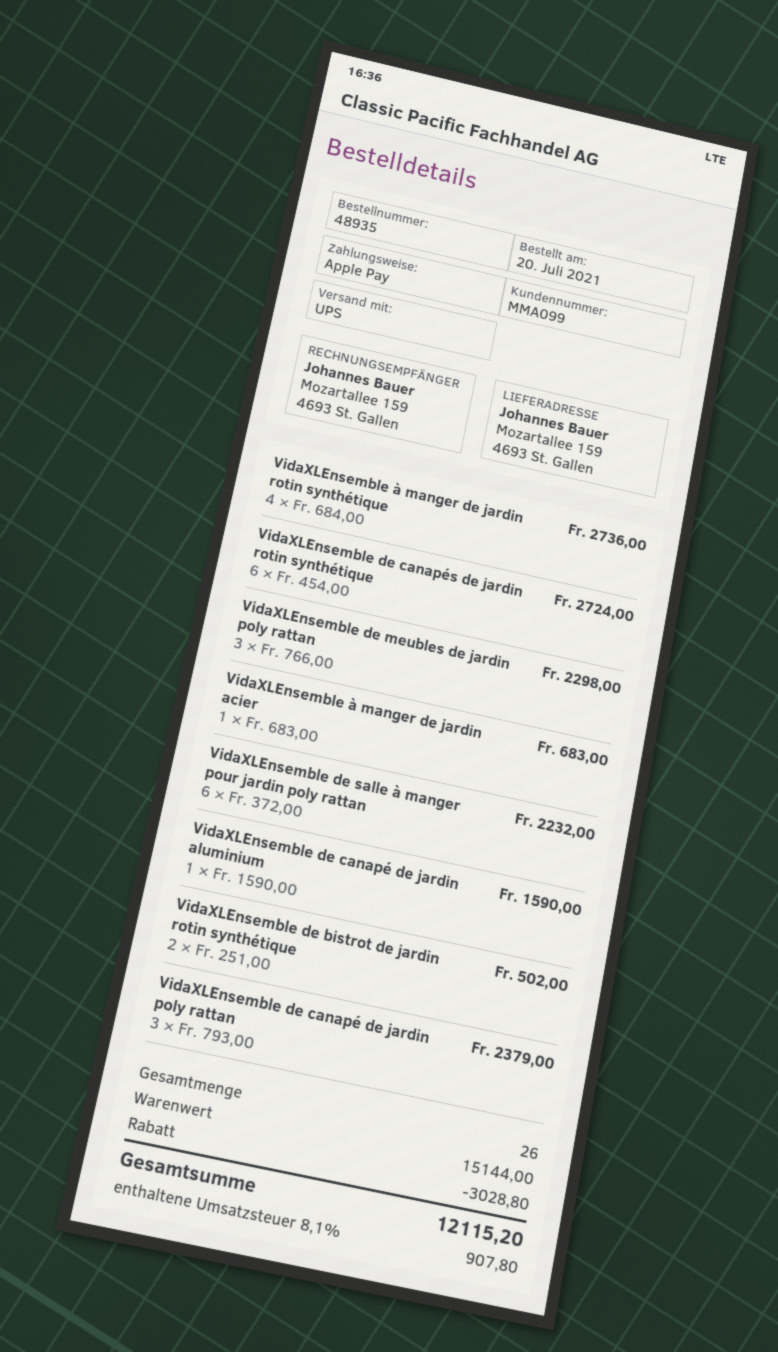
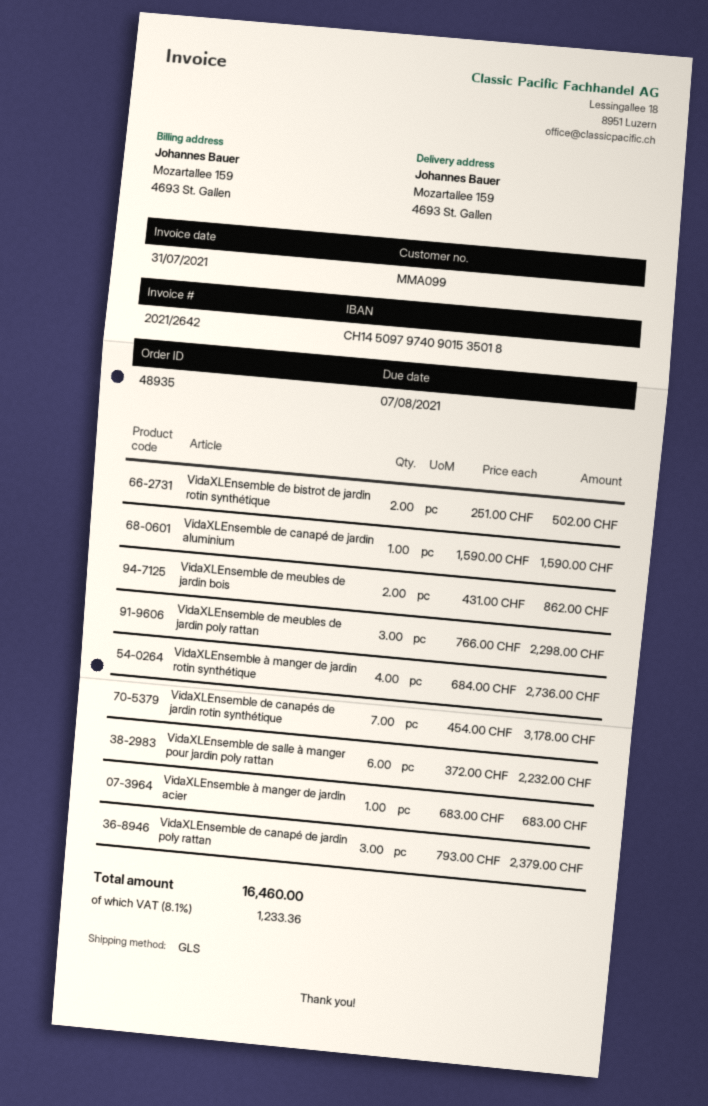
shipping method: UPS -> GLS
VidaXLEnsemble de canapés de jardin rotin synthétique: 6 x 454.00 = 2724.00 -> 7 x 454.00 = 3178.00
VidaXLEnsemble de meubles de jardin bois: none -> 2 x 431.00 = 862.00
discount: 3028.80 -> none
tax: 8.1% = 907.80 -> 8.1% = 1233.36
total: 12115.20 -> 16460.00

